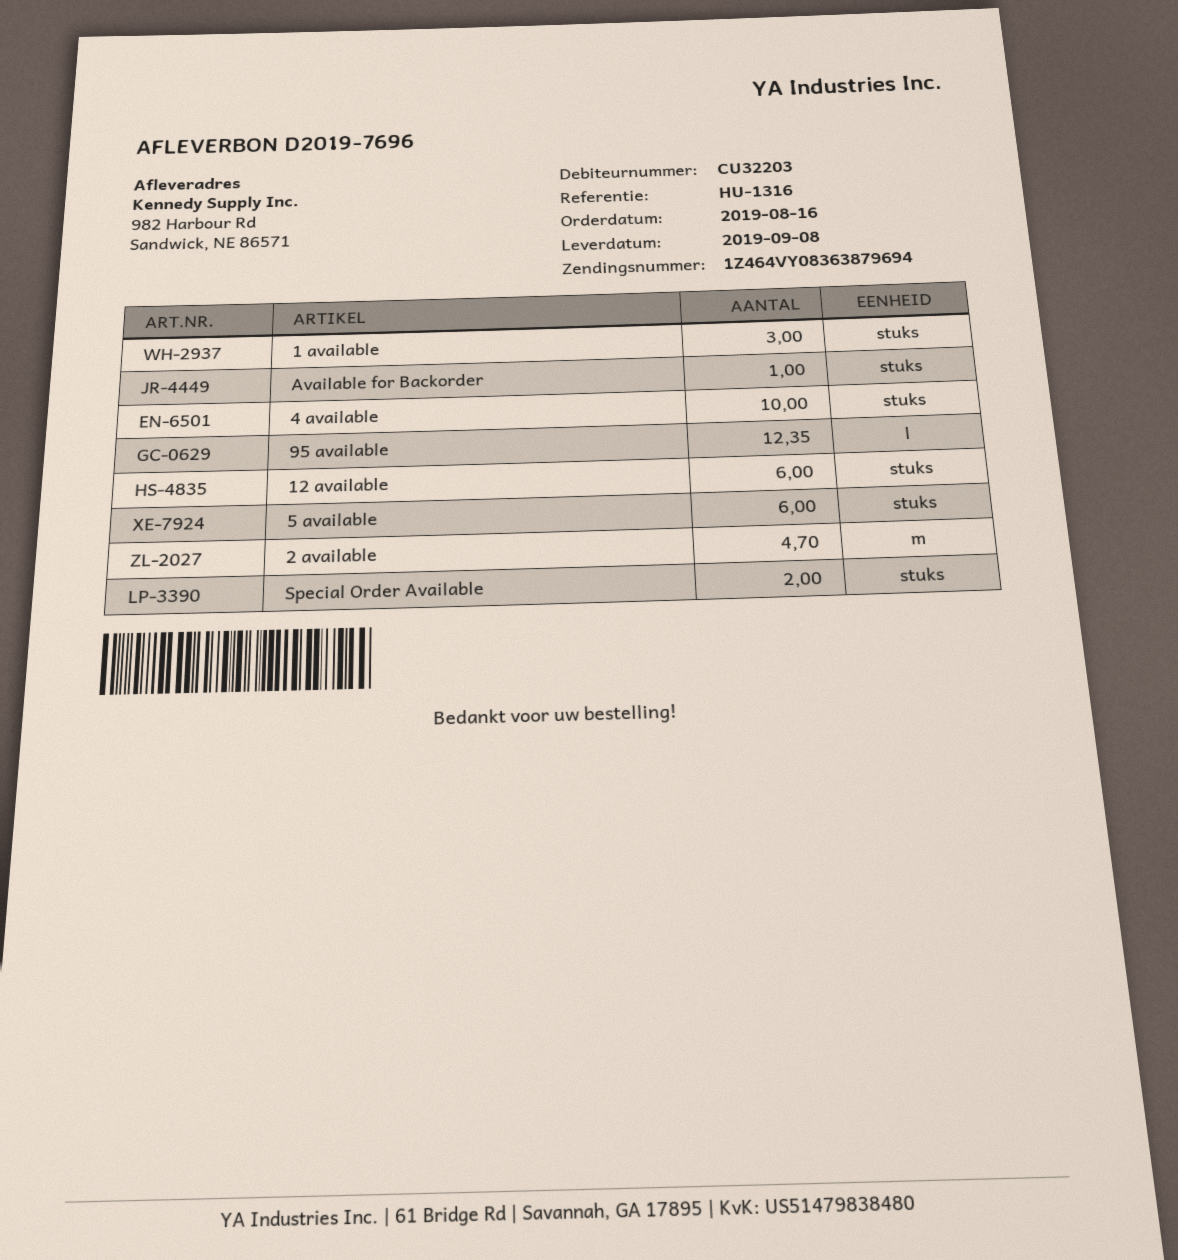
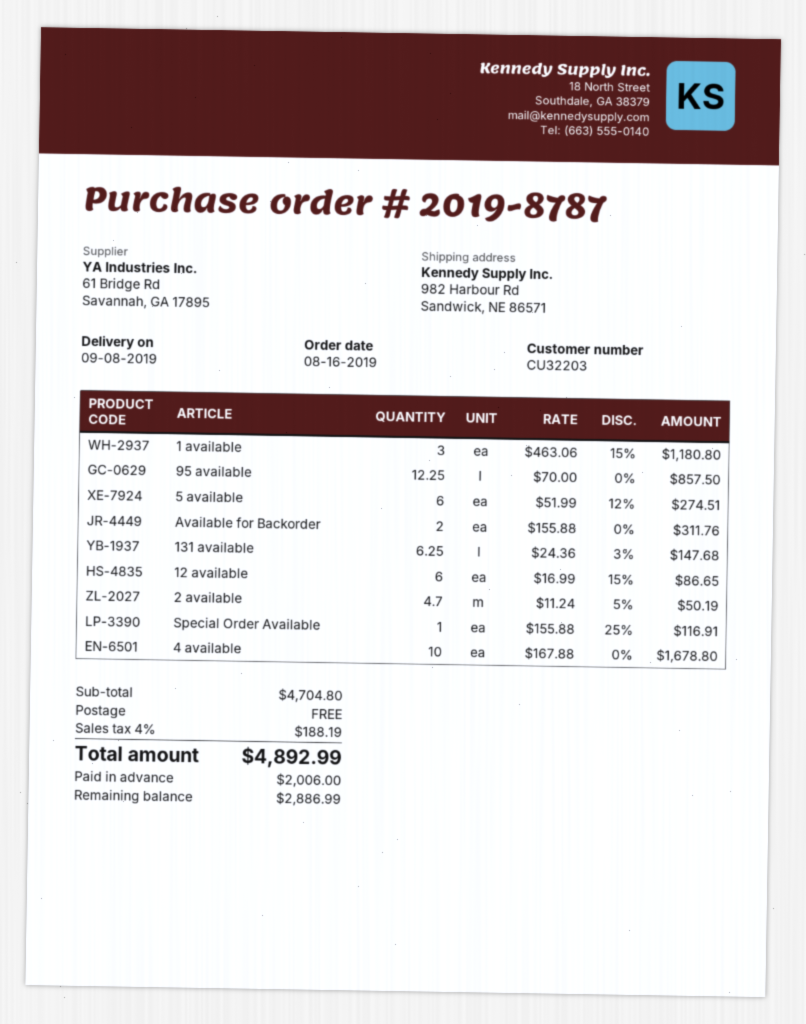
Available for Backorder: 1 -> 2
95 available: 12.35 -> 12.25
Special Order Available: 2 -> 1
131 available: none -> 6.25

